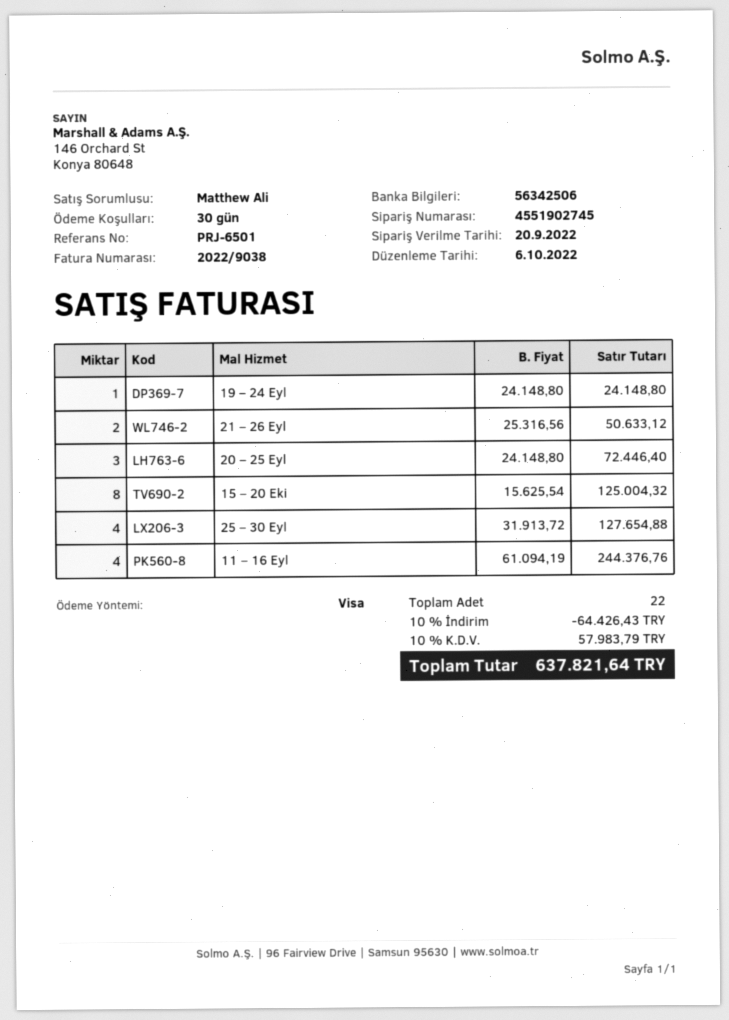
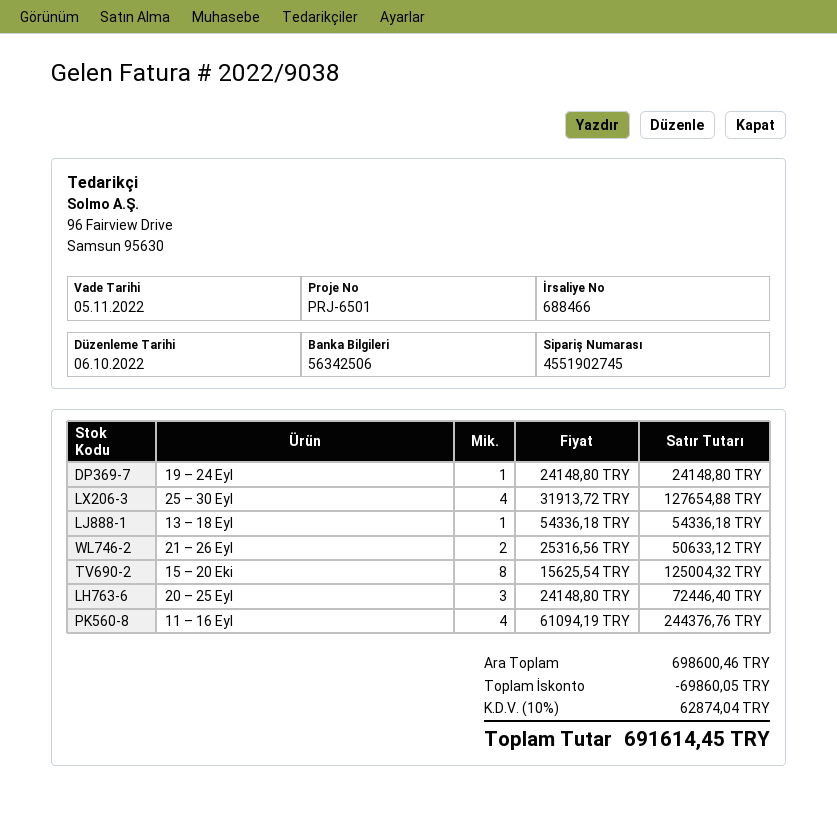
13 – 18 Eyl: none -> 1 x 54336.18 = 54336.18
discount: 64426.43 -> 69860.05
tax: 10% = 57983.79 -> 10% = 62874.04
total: 637821.64 -> 691614.45

